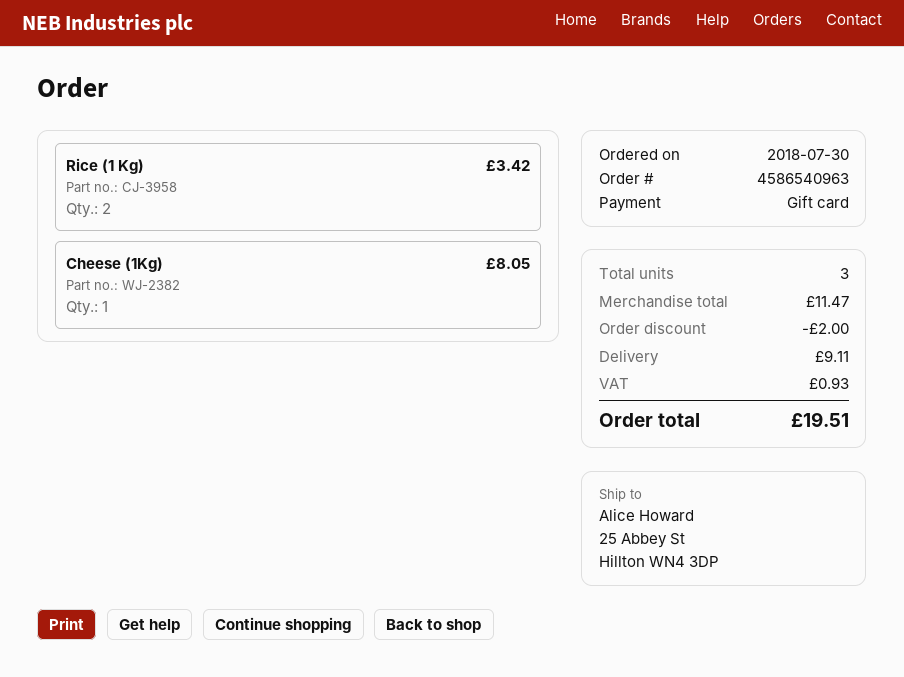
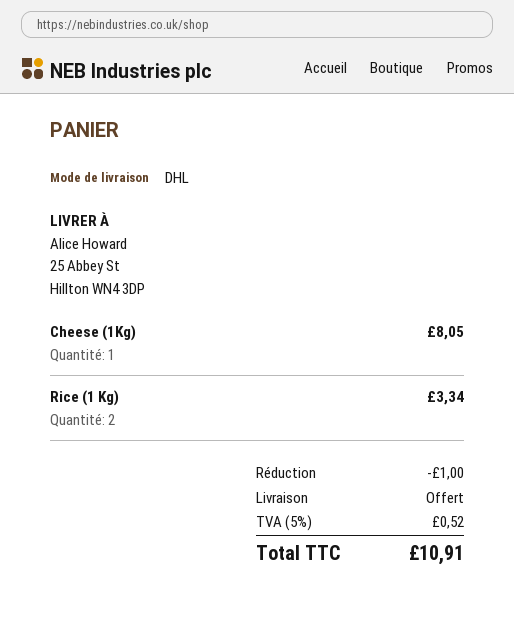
Rice (1 Kg): 2 for 3.42 -> 2 for 3.34
discount: 2.00 -> 1.00
shipping: 9.11 -> 0.00
tax: 0.93 -> 0.52
total: 19.51 -> 10.91

